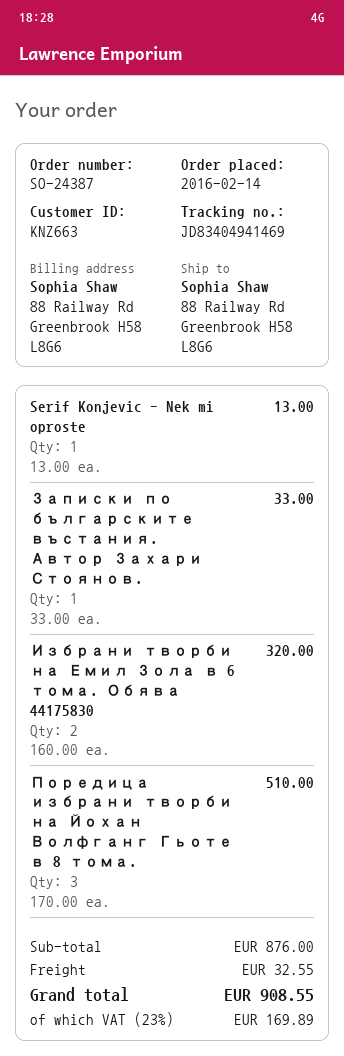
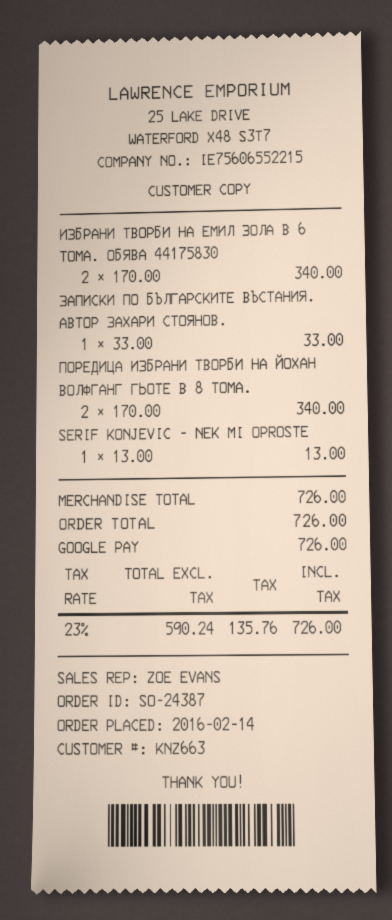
Избрани творби на Емил Зола в 6 тома. Обява 44175830: 2 x 160.00 = 320.00 -> 2 x 170.00 = 340.00
Поредица избрани творби на Йохан Волфганг Гьоте в 8 тома.: 3 x 170.00 = 510.00 -> 2 x 170.00 = 340.00
subtotal: 876.00 -> 726.00
shipping: 32.55 -> none
tax: 23% = 169.89 -> 23% = 135.76
total: 908.55 -> 726.00

